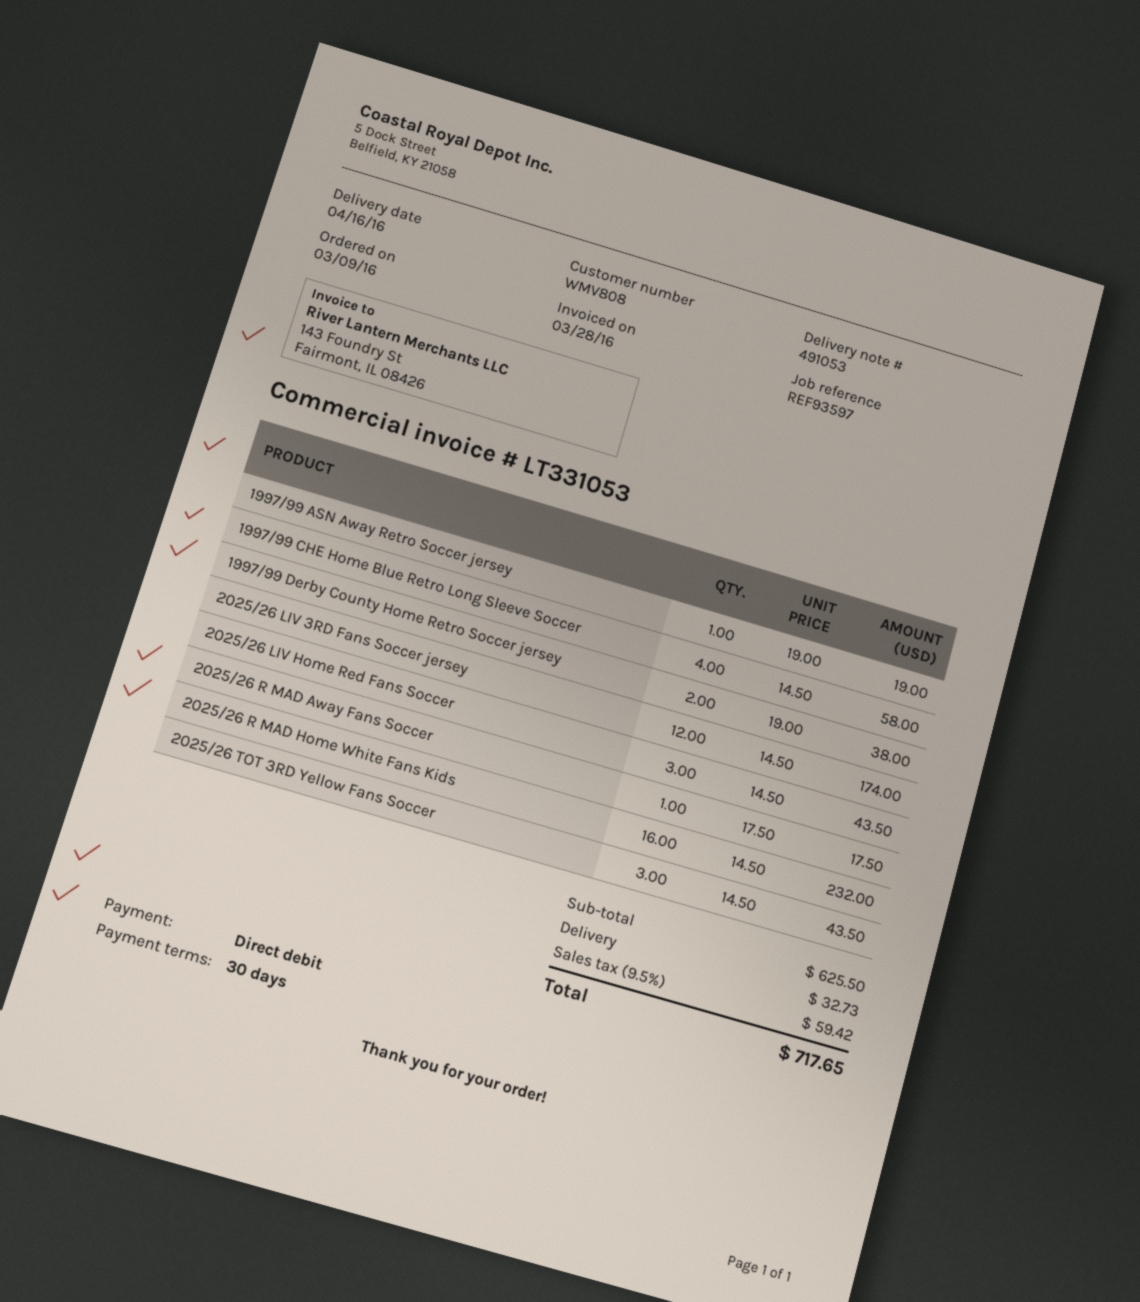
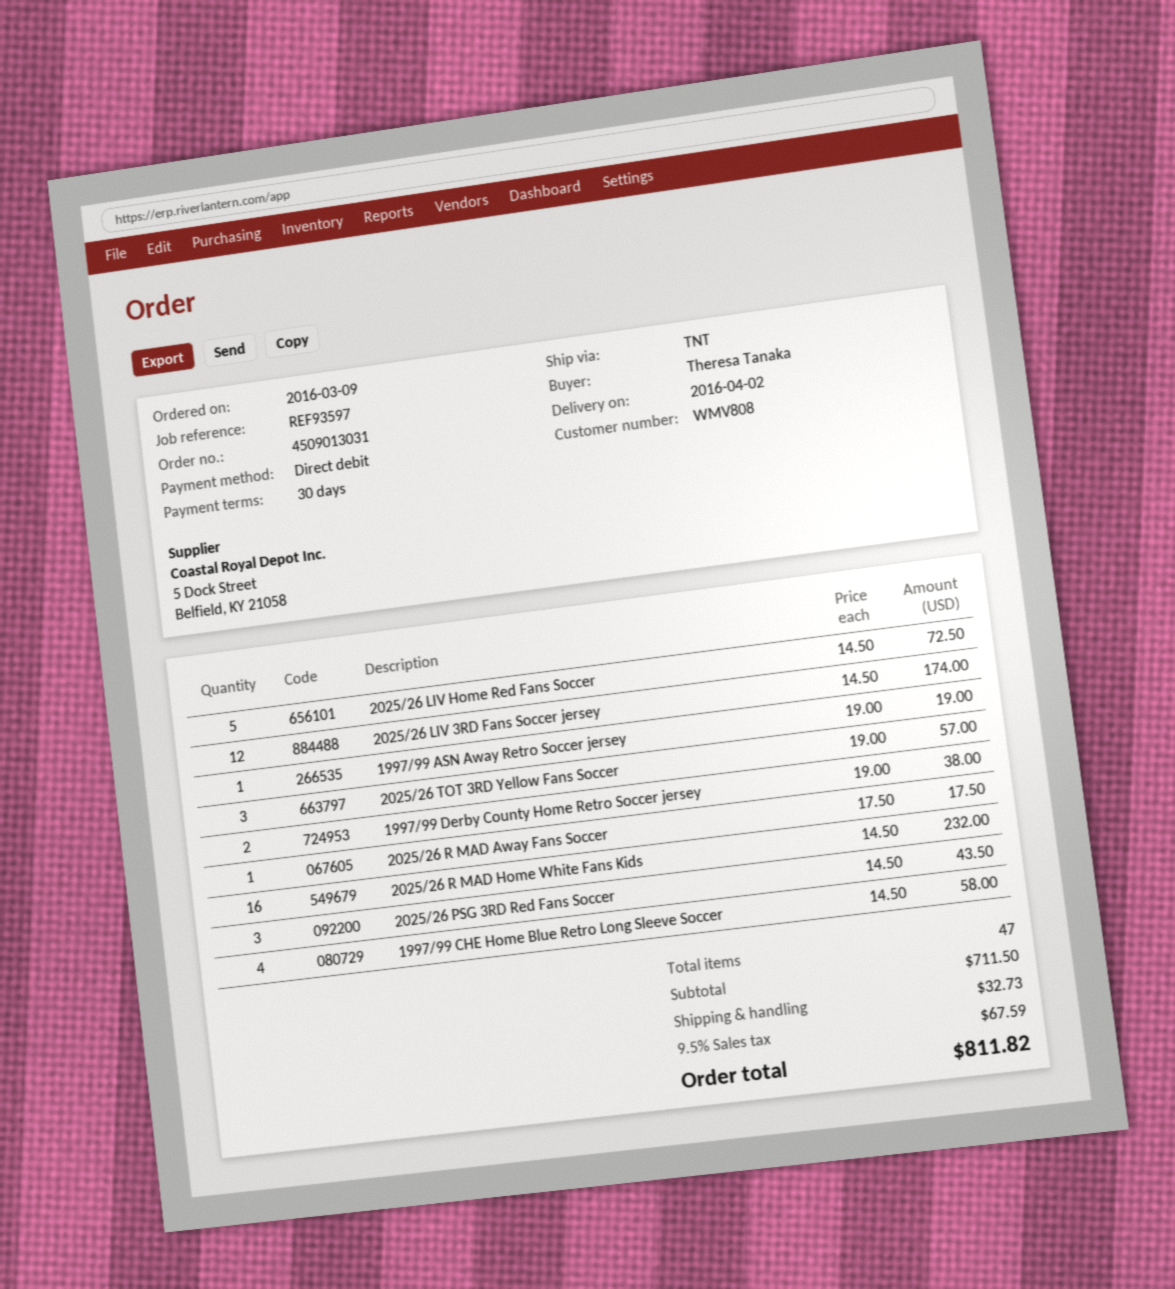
delivery date: 2016-04-16 -> 2016-04-02
2025/26 LIV Home Red Fans Soccer: 3 x 14.50 = 43.50 -> 5 x 14.50 = 72.50
2025/26 TOT 3RD Yellow Fans Soccer: 3 x 14.50 = 43.50 -> 3 x 19.00 = 57.00
2025/26 PSG 3RD Red Fans Soccer: none -> 3 x 14.50 = 43.50
subtotal: 625.50 -> 711.50
tax: 9.5% = 59.42 -> 9.5% = 67.59
total: 717.65 -> 811.82

